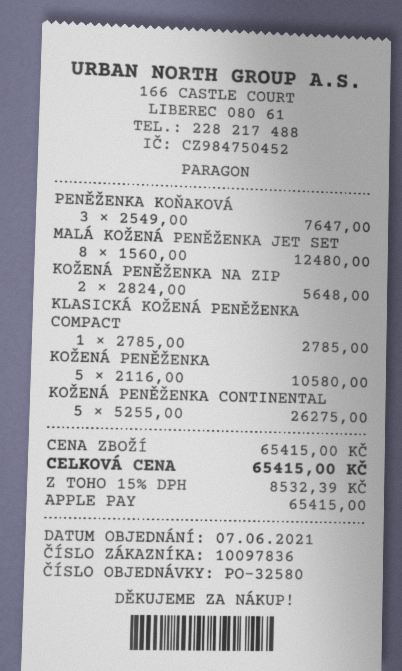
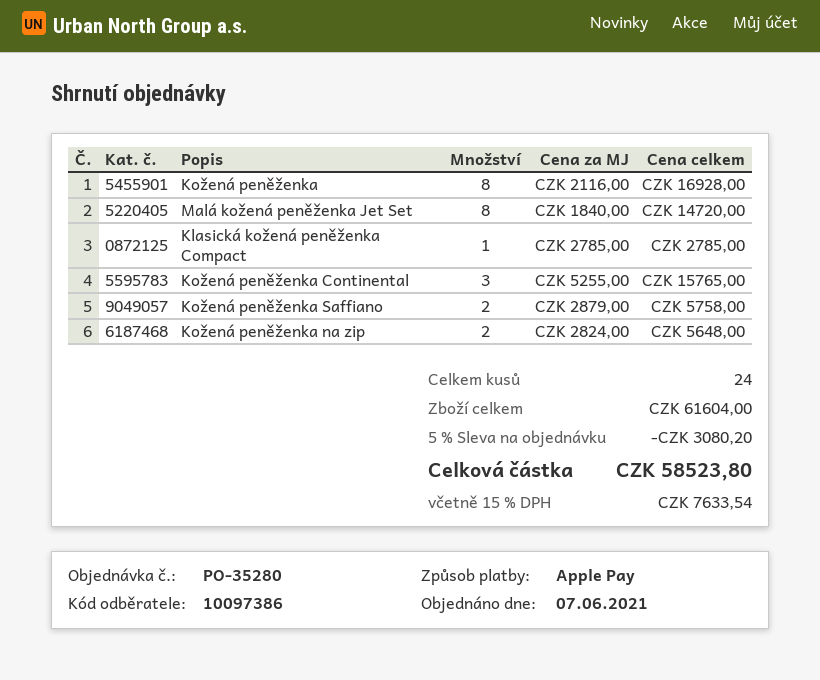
order number: PO-32580 -> PO-35280
customer number: 10097836 -> 10097386
PENĚŽENKA KOŇAKOVÁ: 3 x 2549.00 = 7647.00 -> none
MALÁ KOŽENÁ PENĚŽENKA JET SET: 8 x 1560.00 = 12480.00 -> 8 x 1840.00 = 14720.00
KOŽENÁ PENĚŽENKA: 5 x 2116.00 = 10580.00 -> 8 x 2116.00 = 16928.00
KOŽENÁ PENĚŽENKA CONTINENTAL: 5 x 5255.00 = 26275.00 -> 3 x 5255.00 = 15765.00
Kožená peněženka Saffiano: none -> 2 x 2879.00 = 5758.00
subtotal: 65415.00 -> 61604.00
discount: none -> 5% = 3080.20
tax: 15% = 8532.39 -> 15% = 7633.54
total: 65415.00 -> 58523.80

